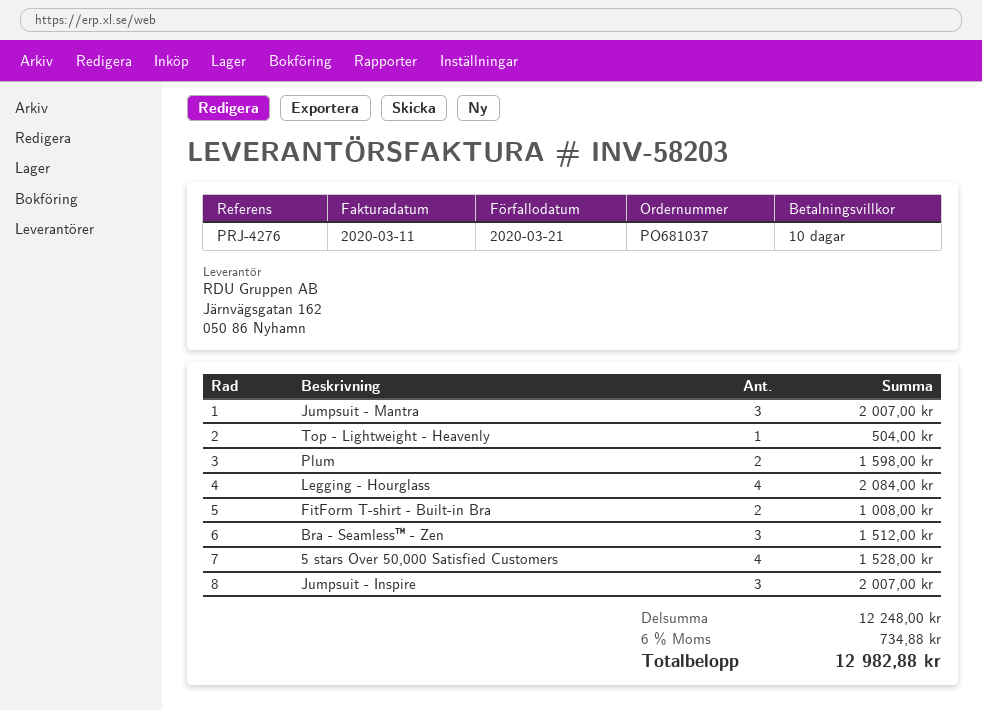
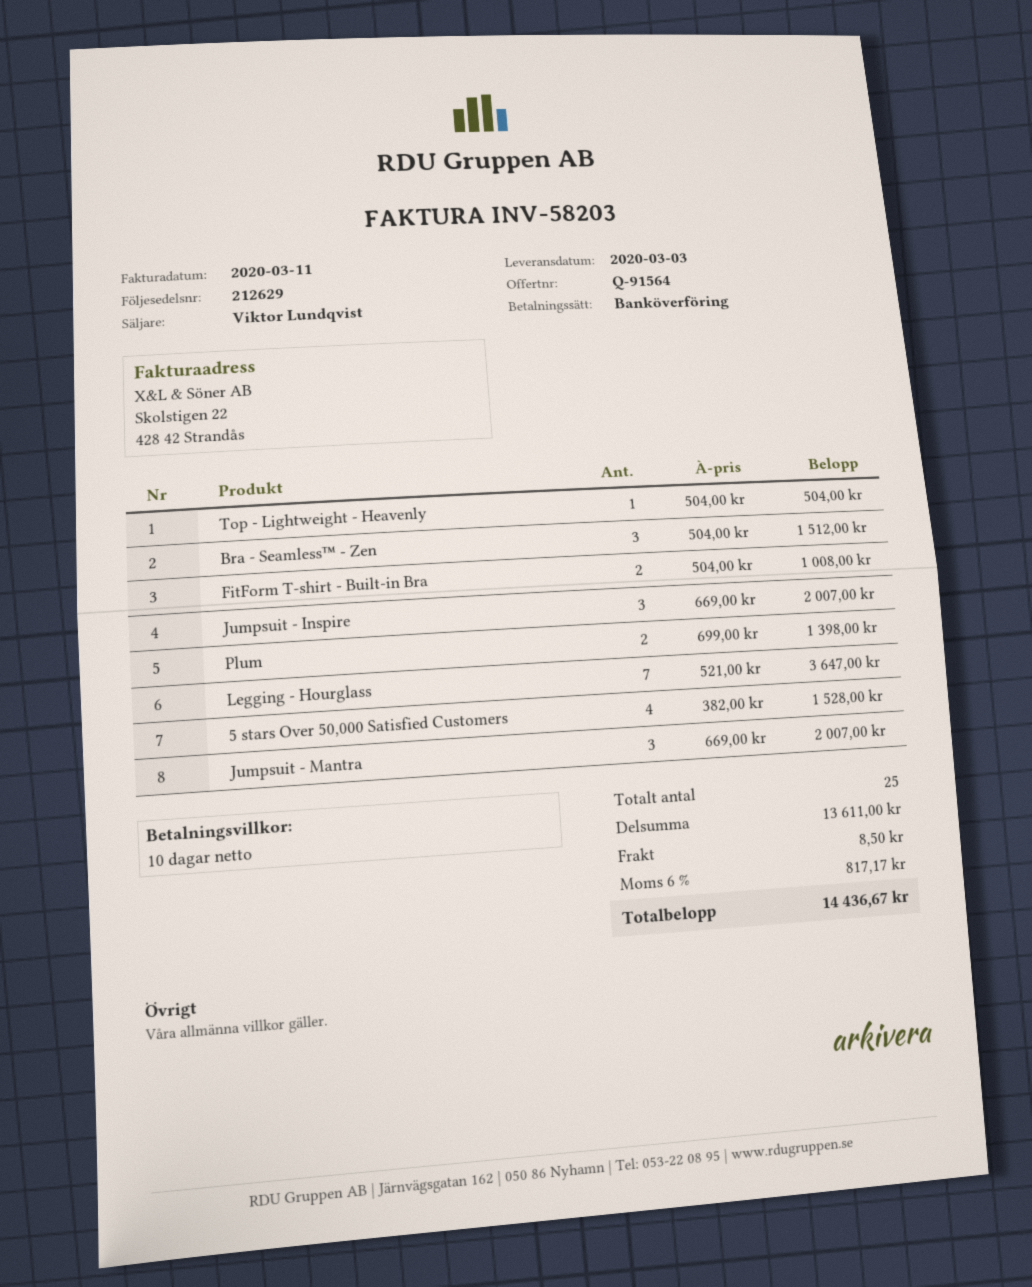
Plum: 2 for 1598.00 -> 2 for 1398.00
Legging - Hourglass: 4 for 2084.00 -> 7 for 3647.00
subtotal: 12248.00 -> 13611.00
shipping: none -> 8.50
tax: 6% = 734.88 -> 6% = 817.17
total: 12982.88 -> 14436.67

